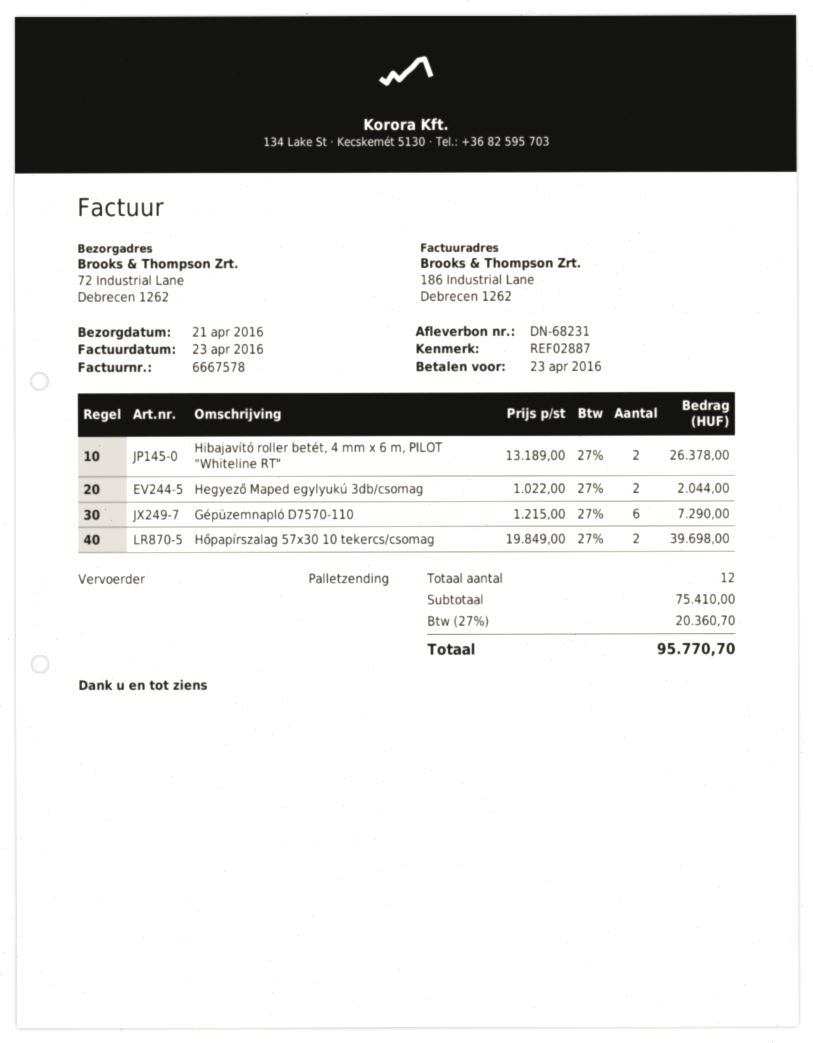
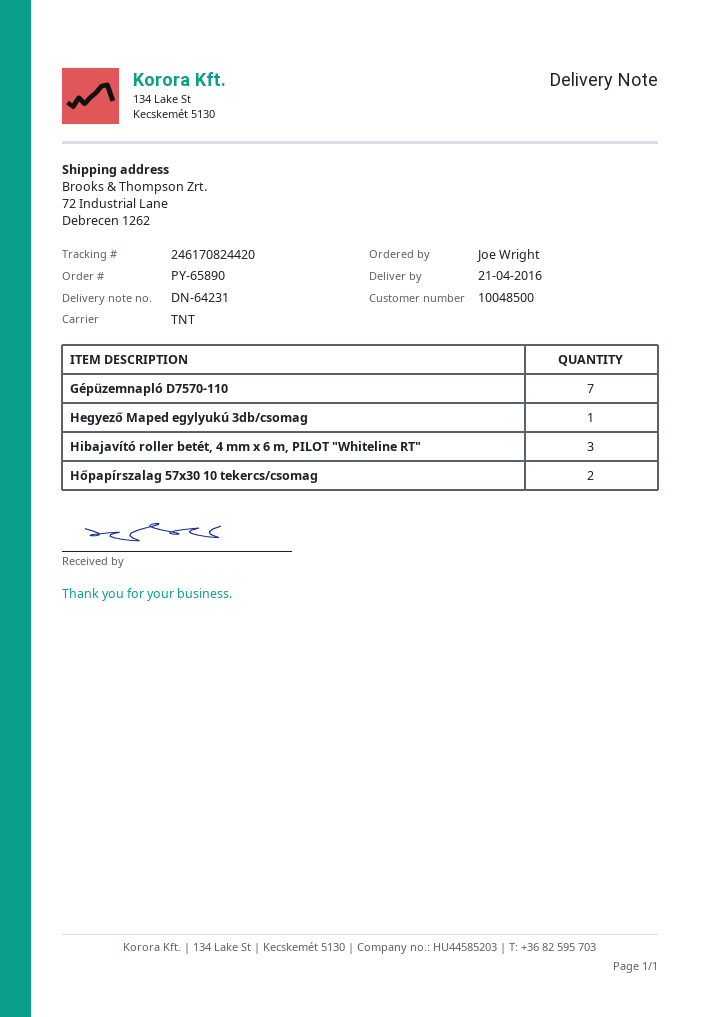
delivery note number: DN-68231 -> DN-64231
shipping method: pallet freight -> TNT
Hibajavító roller betét, 4 mm x 6 m, PILOT "Whiteline RT": 2 -> 3
Hegyező Maped egylyukú 3db/csomag: 2 -> 1
Gépüzemnapló D7570-110: 6 -> 7

